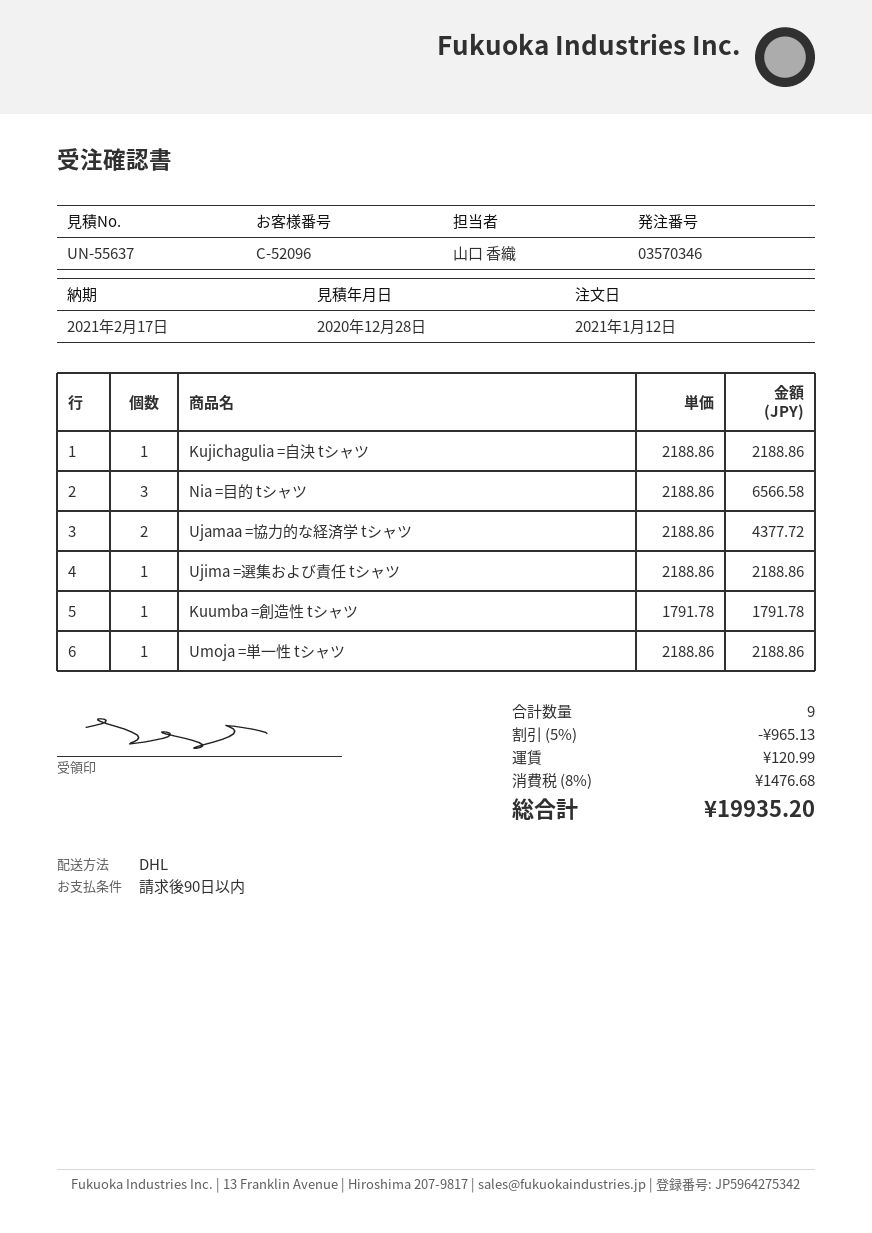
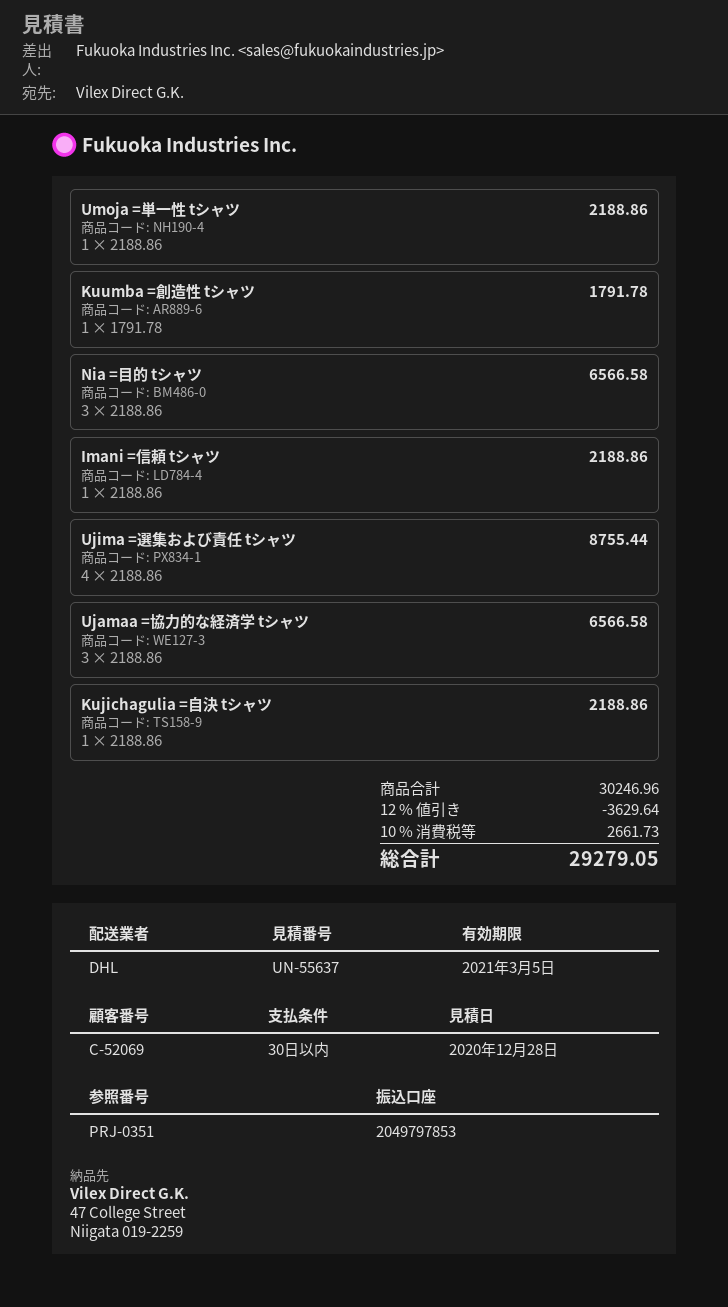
payment terms: 90 days -> 30 days
customer number: C-52096 -> C-52069
Ujamaa =協力的な経済学 tシャツ: 2 x 2188.86 = 4377.72 -> 3 x 2188.86 = 6566.58
Ujima =選集および責任 tシャツ: 1 x 2188.86 = 2188.86 -> 4 x 2188.86 = 8755.44
Imani =信頼 tシャツ: none -> 1 x 2188.86 = 2188.86
discount: 5% = 965.13 -> 12% = 3629.64
shipping: 120.99 -> none
tax: 8% = 1476.68 -> 10% = 2661.73
total: 19935.20 -> 29279.05

